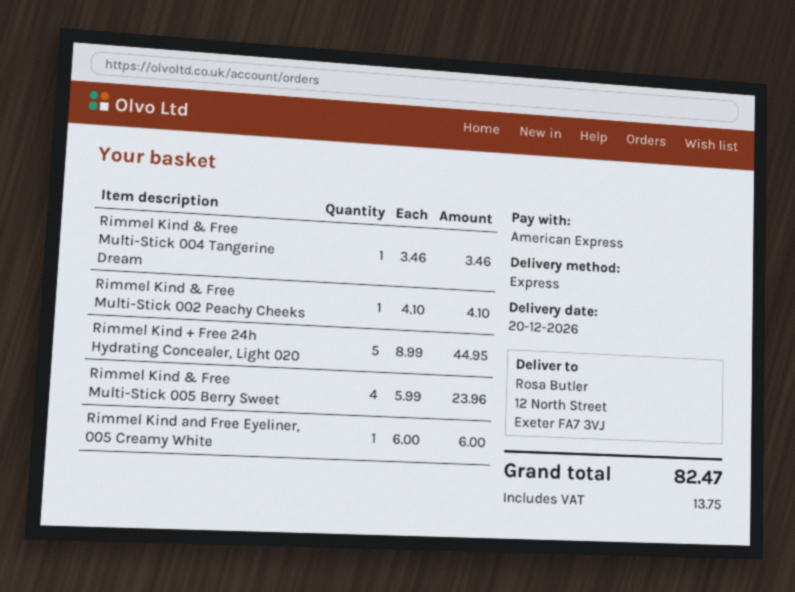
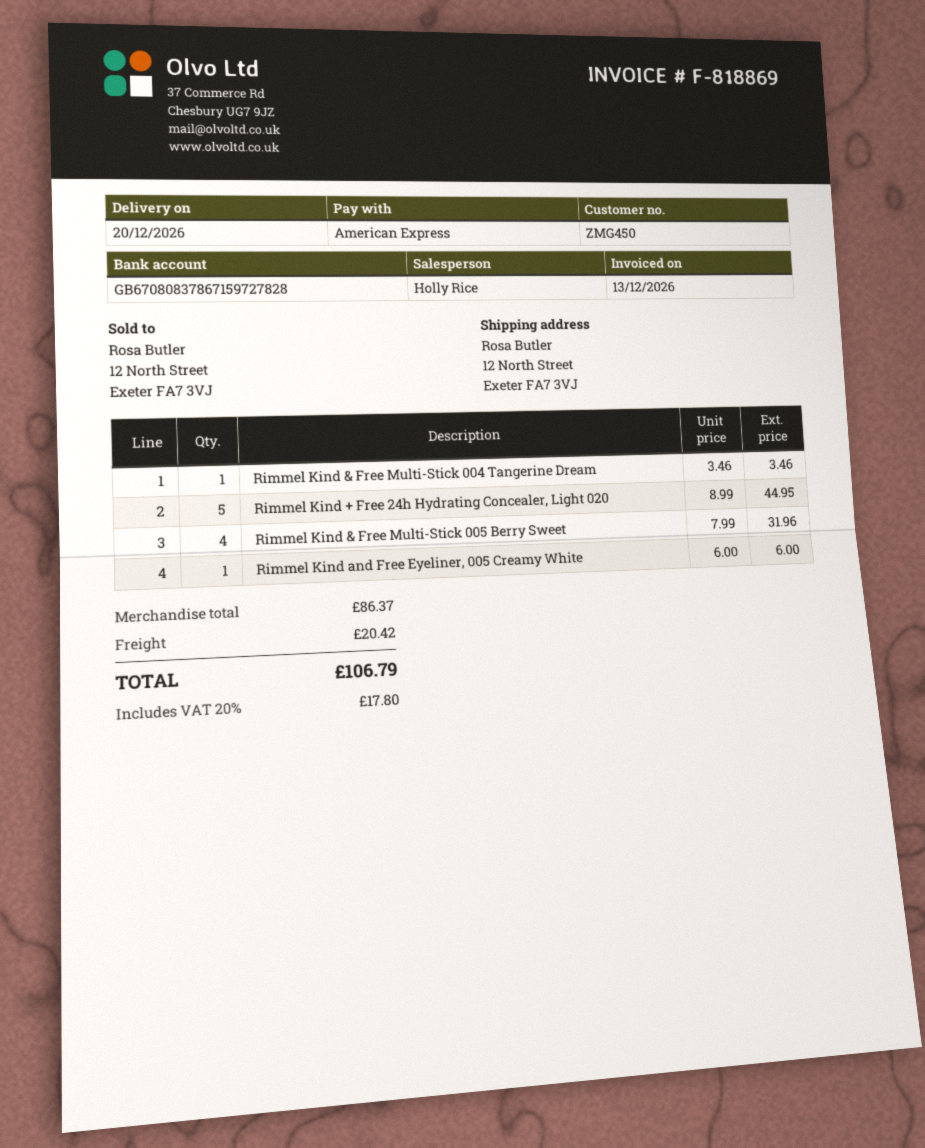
Rimmel Kind & Free Multi-Stick 002 Peachy Cheeks: 1 x 4.10 = 4.10 -> none
Rimmel Kind & Free Multi-Stick 005 Berry Sweet: 4 x 5.99 = 23.96 -> 4 x 7.99 = 31.96
shipping: none -> 20.42
tax: 13.75 -> 17.80
total: 82.47 -> 106.79

